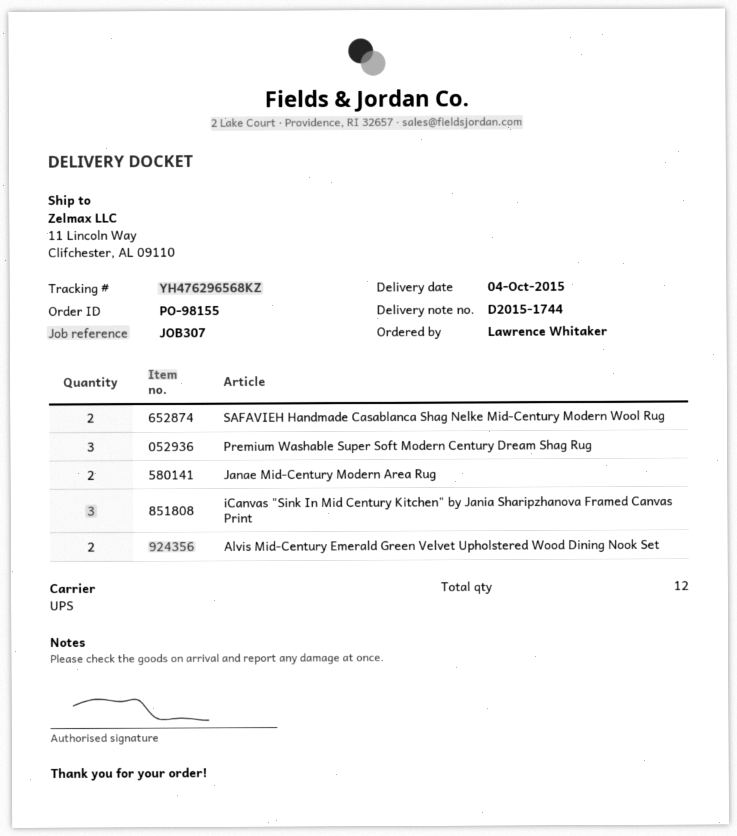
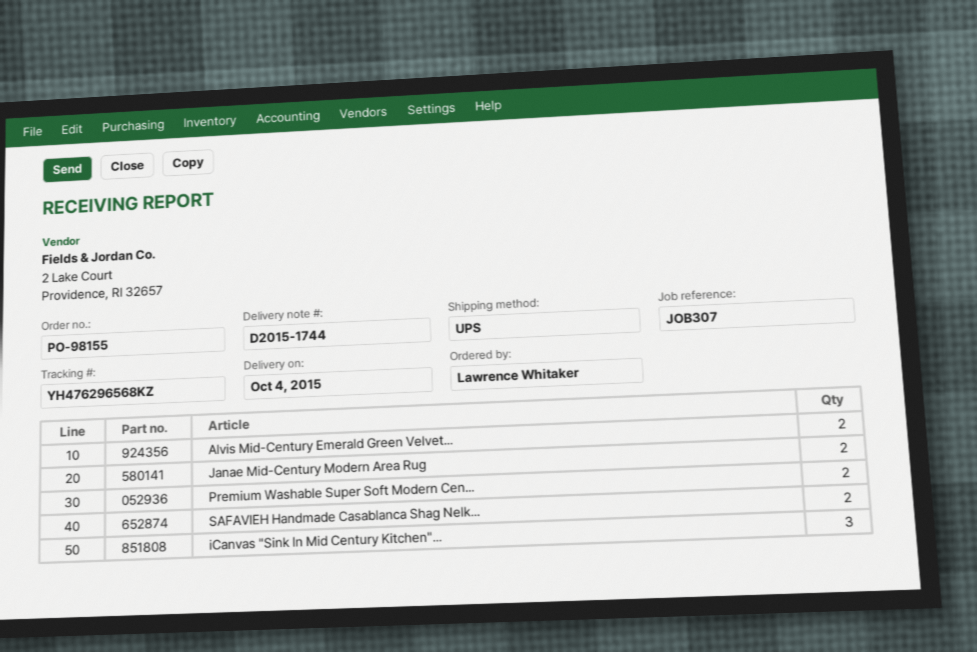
Premium Washable Super Soft Modern Century Dream Shag Rug: 3 -> 2

